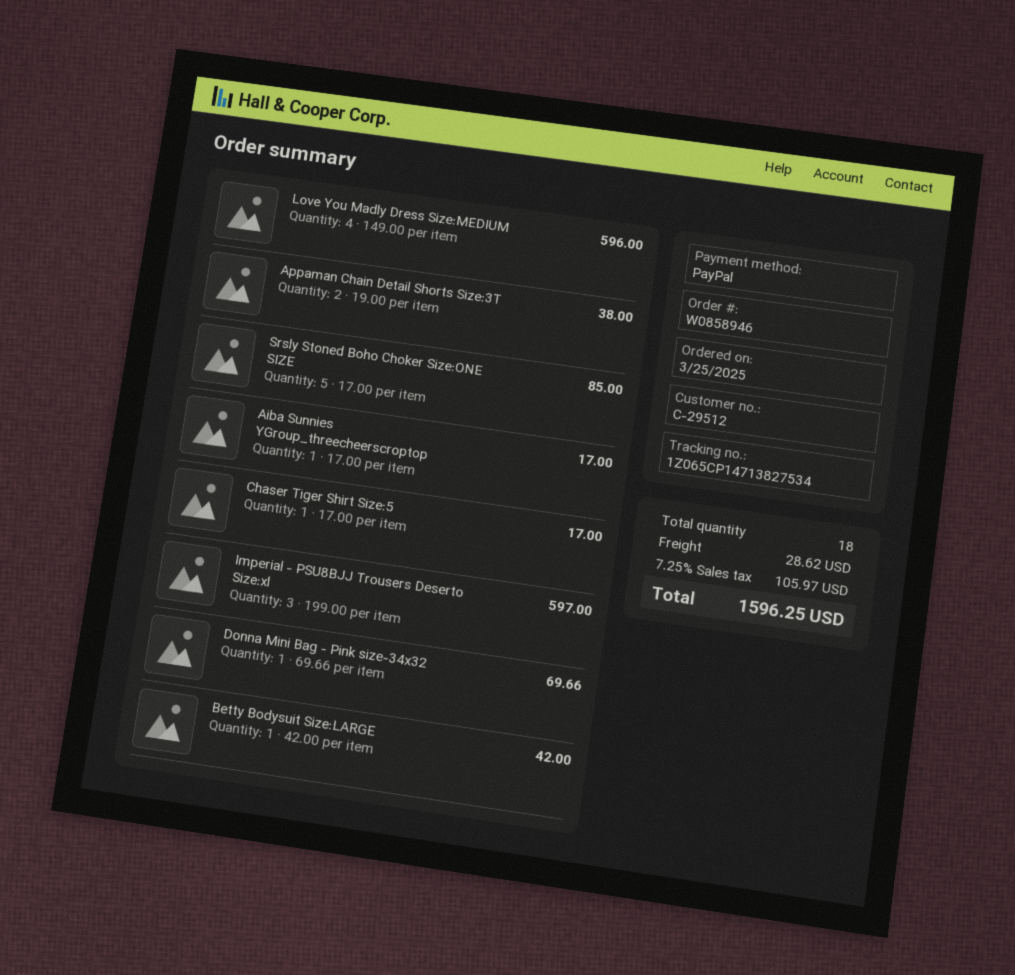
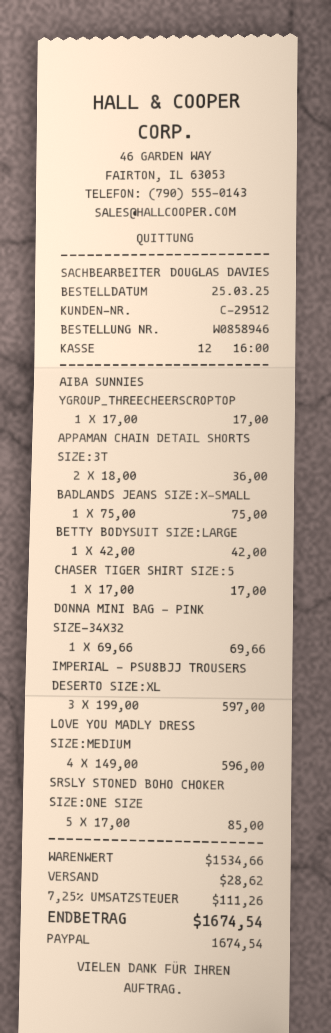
Appaman Chain Detail Shorts Size:3T: 2 x 19.00 = 38.00 -> 2 x 18.00 = 36.00
BADLANDS JEANS SIZE:X-SMALL: none -> 1 x 75.00 = 75.00
tax: 7.25% = 105.97 -> 7.25% = 111.26
total: 1596.25 -> 1674.54

